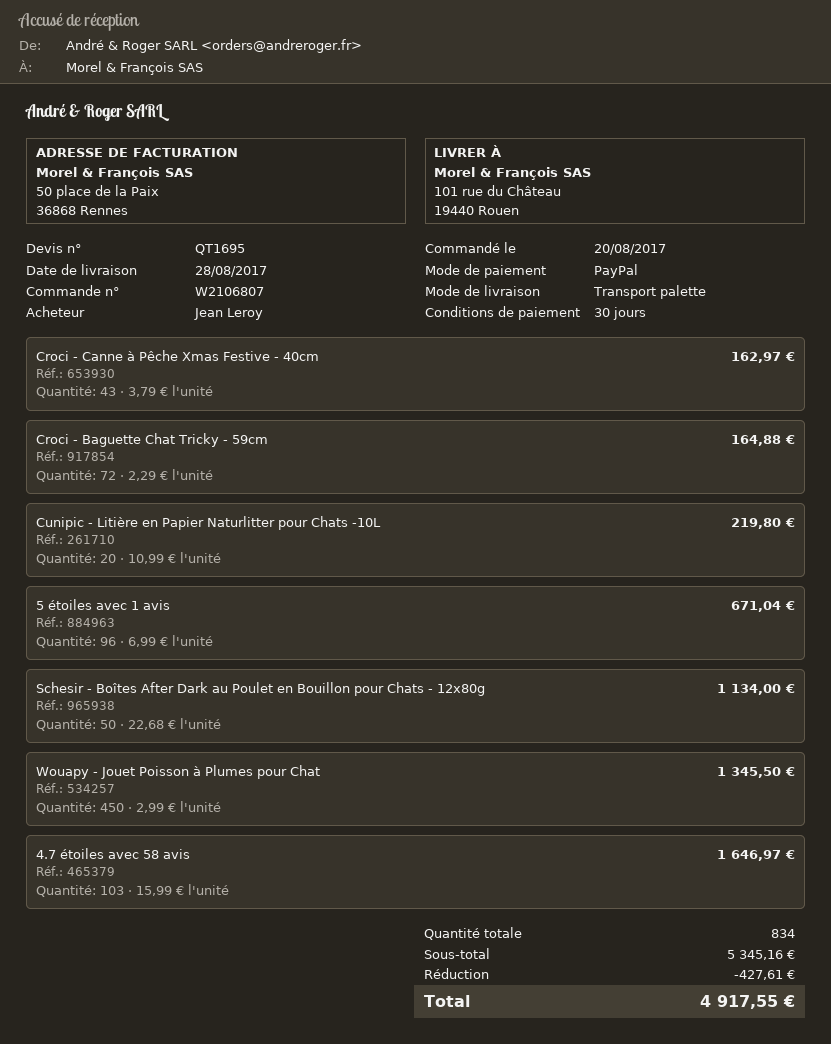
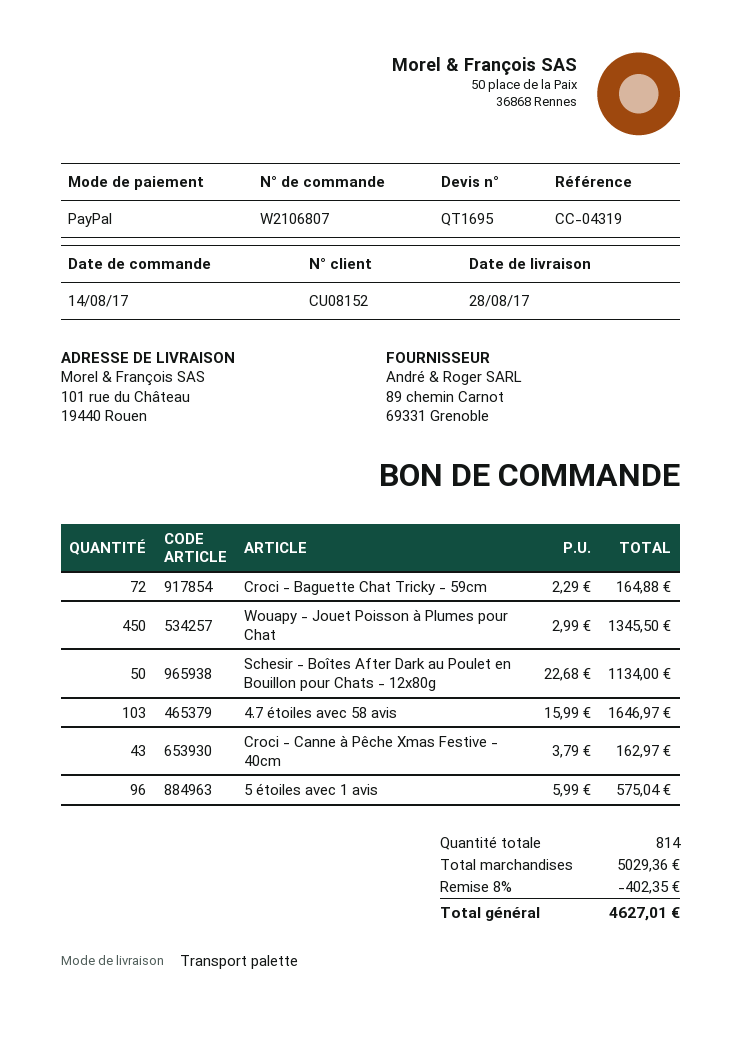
order date: 2017-08-20 -> 2017-08-14
Cunipic - Litière en Papier Naturlitter pour Chats -10L: 20 x 10.99 = 219.80 -> none
5 étoiles avec 1 avis: 96 x 6.99 = 671.04 -> 96 x 5.99 = 575.04
total quantity: 834 -> 814
subtotal: 5345.16 -> 5029.36
discount: 427.61 -> 402.35
total: 4917.55 -> 4627.01

